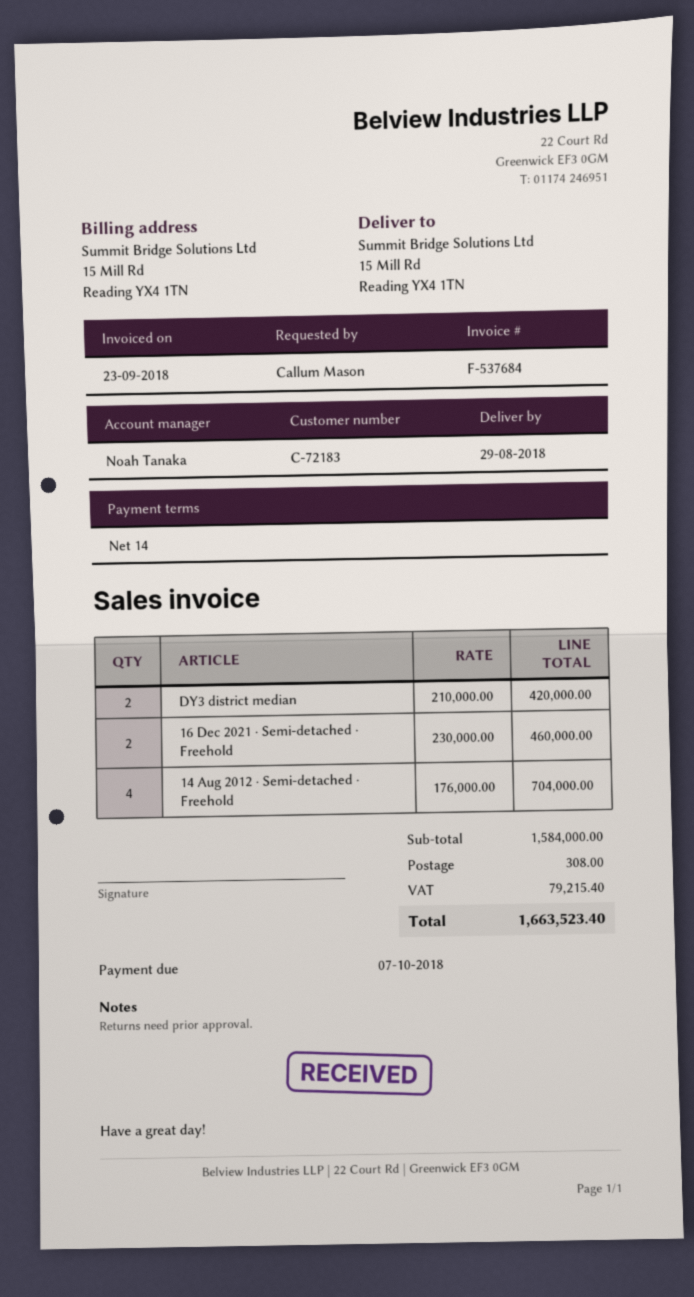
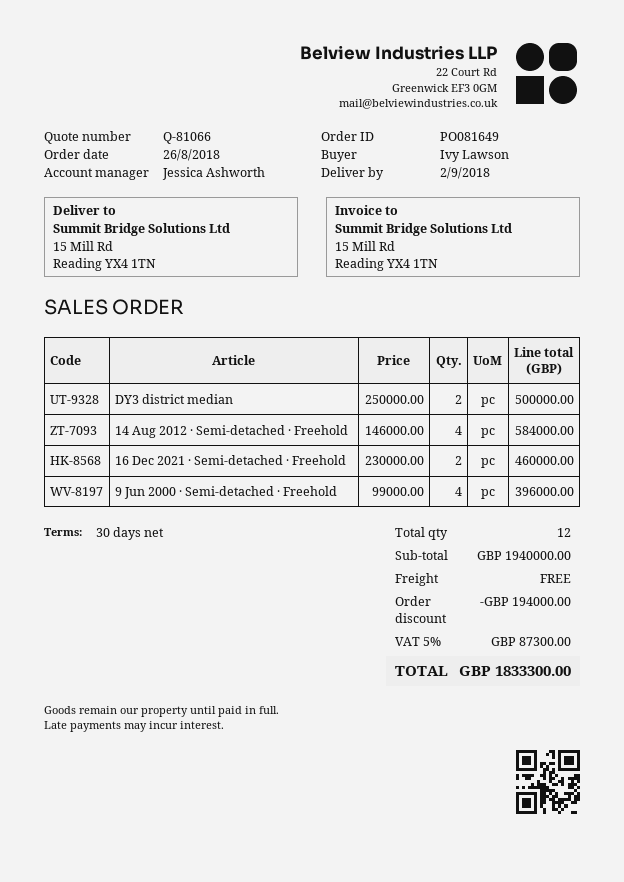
delivery date: 2018-08-29 -> 2018-09-02
payment terms: 14 days -> 30 days
ordered by: Callum Mason -> Ivy Lawson
sales rep: Noah Tanaka -> Jessica Ashworth
DY3 district median: 2 x 210000.00 = 420000.00 -> 2 x 250000.00 = 500000.00
14 Aug 2012 · Semi-detached · Freehold: 4 x 176000.00 = 704000.00 -> 4 x 146000.00 = 584000.00
9 Jun 2000 · Semi-detached · Freehold: none -> 4 x 99000.00 = 396000.00
subtotal: 1584000.00 -> 1940000.00
discount: none -> 194000.00
shipping: 308.00 -> 0.00
tax: 79215.40 -> 87300.00
total: 1663523.40 -> 1833300.00

